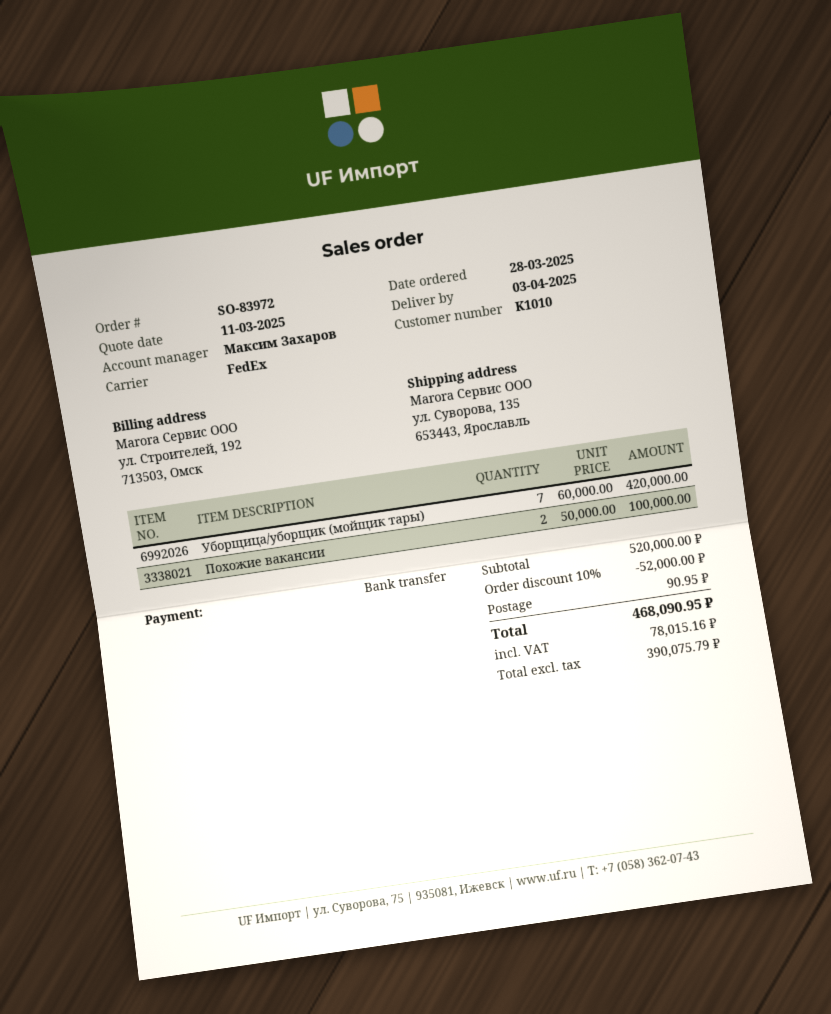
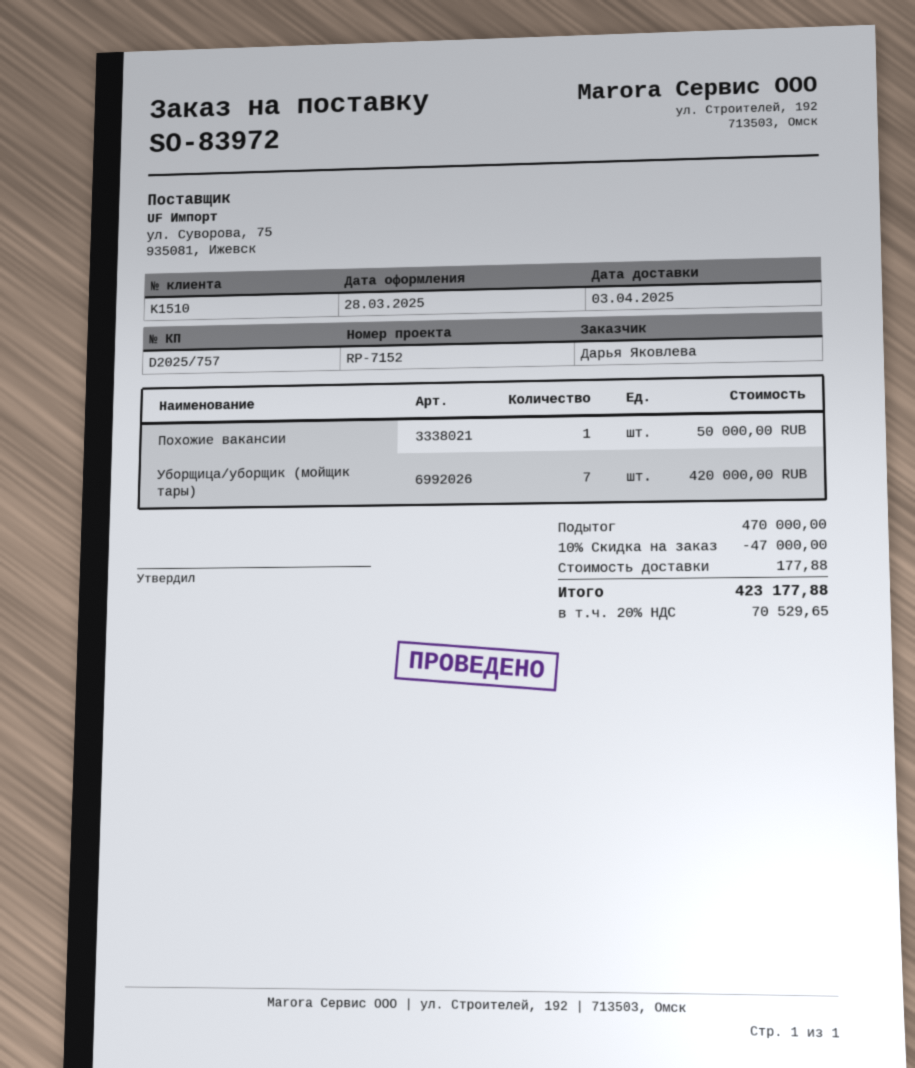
customer number: K1010 -> K1510
Похожие вакансии: 2 for 100000.00 -> 1 for 50000.00
subtotal: 520000.00 -> 470000.00
discount: 10% = 52000.00 -> 10% = 47000.00
shipping: 90.95 -> 177.88
tax: 78015.16 -> 70529.65
total: 468090.95 -> 423177.88

